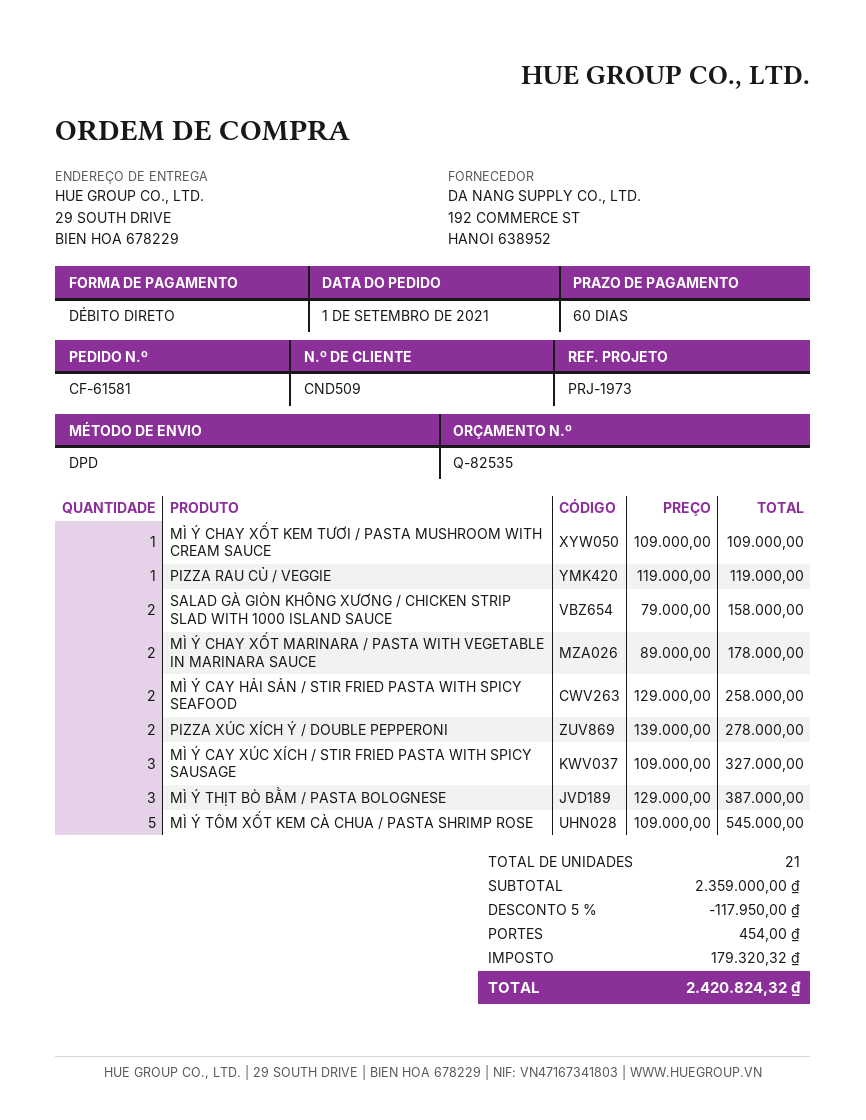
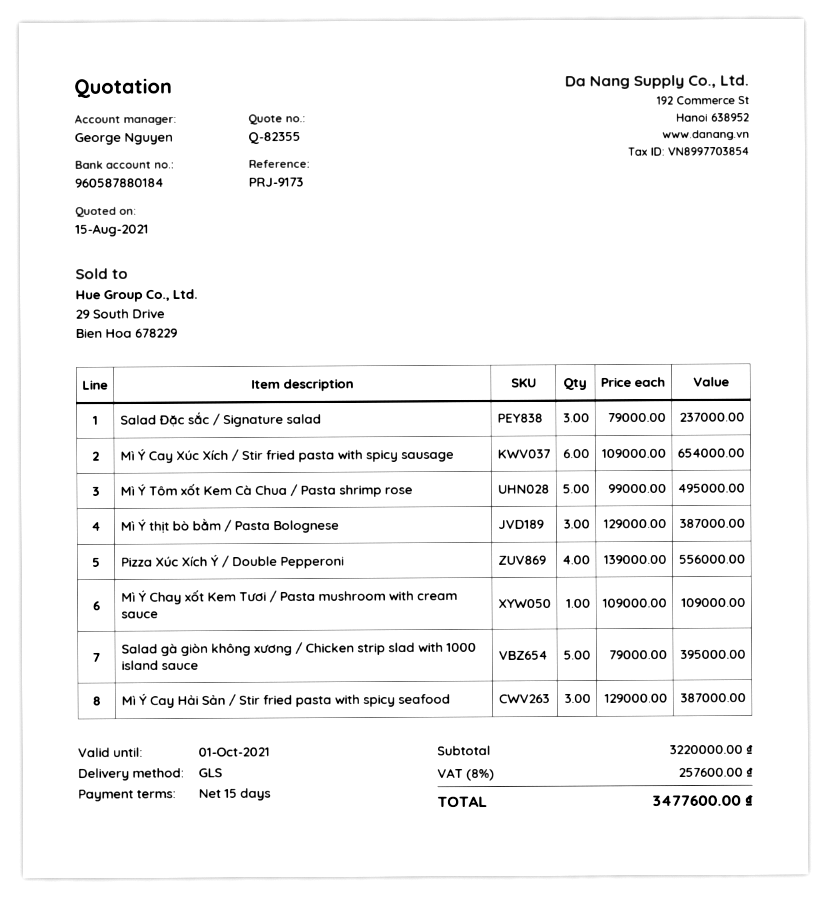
quote number: Q-82535 -> Q-82355
payment terms: 60 days -> 15 days
reference: PRJ-1973 -> PRJ-9173
shipping method: DPD -> GLS
PIZZA RAU CỦ / VEGGIE: 1 x 119000.00 = 119000.00 -> none
SALAD GÀ GIÒN KHÔNG XƯƠNG / CHICKEN STRIP SLAD WITH 1000 ISLAND SAUCE: 2 x 79000.00 = 158000.00 -> 5 x 79000.00 = 395000.00
MÌ Ý CHAY XỐT MARINARA / PASTA WITH VEGETABLE IN MARINARA SAUCE: 2 x 89000.00 = 178000.00 -> none
MÌ Ý CAY HẢI SẢN / STIR FRIED PASTA WITH SPICY SEAFOOD: 2 x 129000.00 = 258000.00 -> 3 x 129000.00 = 387000.00
PIZZA XÚC XÍCH Ý / DOUBLE PEPPERONI: 2 x 139000.00 = 278000.00 -> 4 x 139000.00 = 556000.00
MÌ Ý CAY XÚC XÍCH / STIR FRIED PASTA WITH SPICY SAUSAGE: 3 x 109000.00 = 327000.00 -> 6 x 109000.00 = 654000.00
MÌ Ý TÔM XỐT KEM CÀ CHUA / PASTA SHRIMP ROSE: 5 x 109000.00 = 545000.00 -> 5 x 99000.00 = 495000.00
Salad Đặc sắc / Signature salad: none -> 3 x 79000.00 = 237000.00
subtotal: 2359000.00 -> 3220000.00
discount: 5% = 117950.00 -> none
shipping: 454.00 -> none
tax: 179320.32 -> 257600.00
total: 2420824.32 -> 3477600.00

